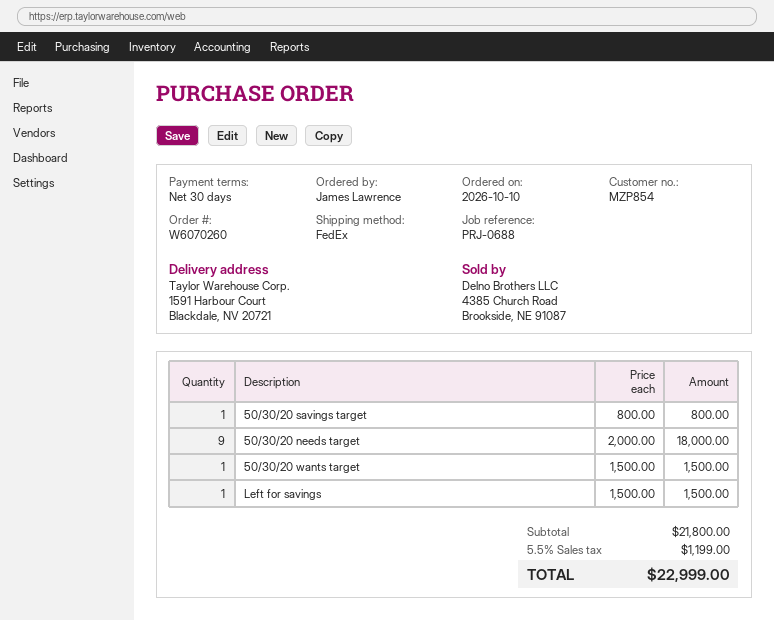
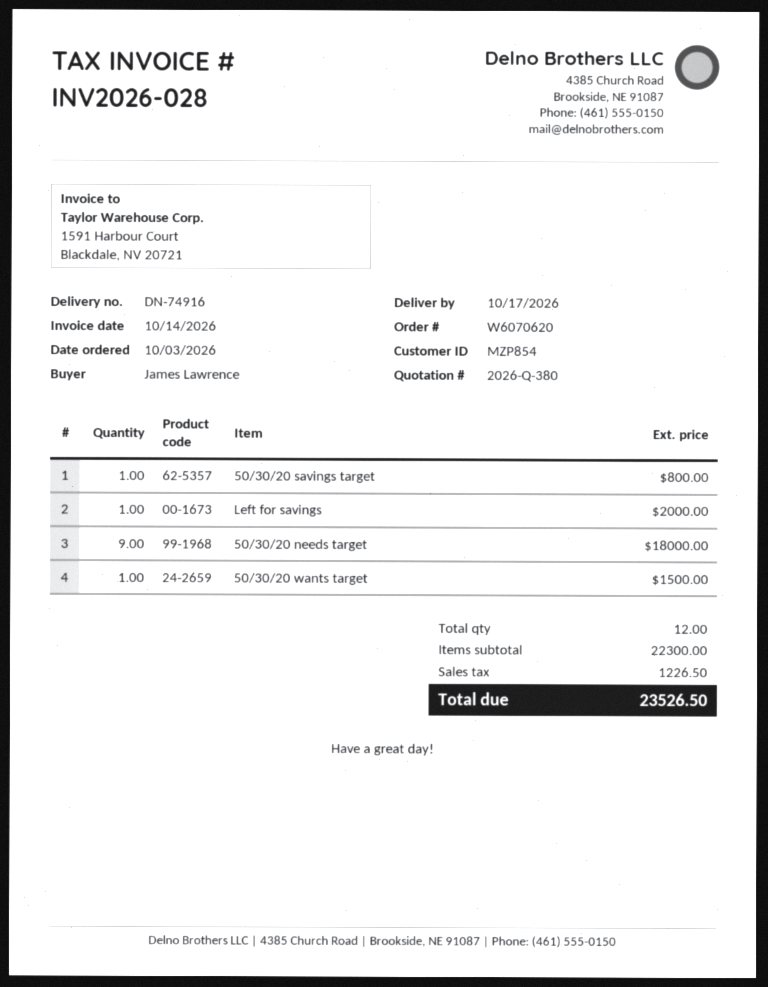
order number: W6070260 -> W6070620
order date: 2026-10-10 -> 2026-10-03
Left for savings: 1 for 1500.00 -> 1 for 2000.00
subtotal: 21800.00 -> 22300.00
tax: 1199.00 -> 1226.50
total: 22999.00 -> 23526.50

